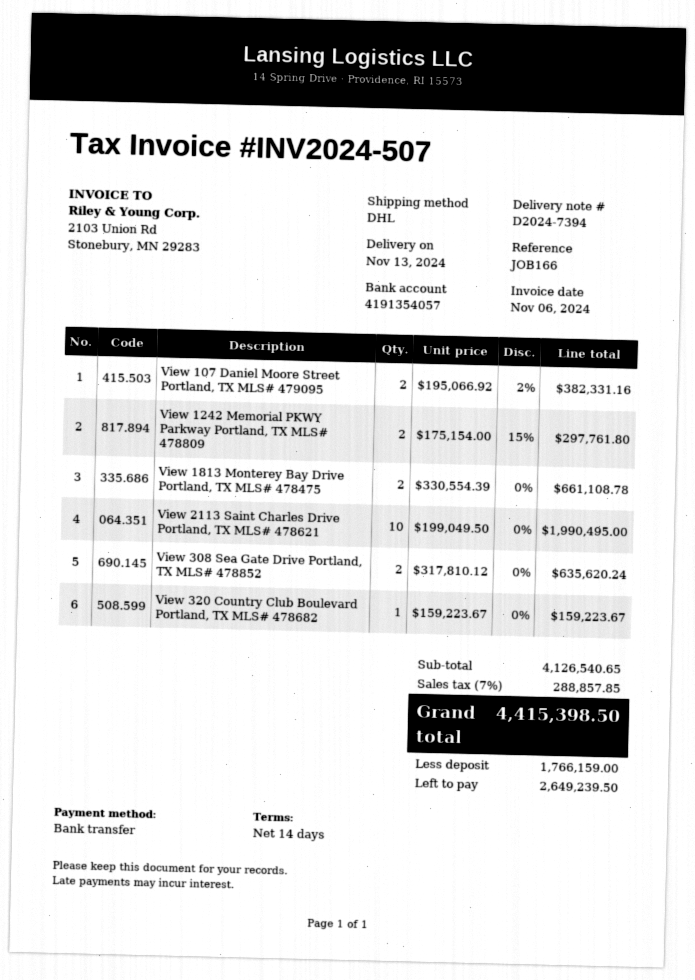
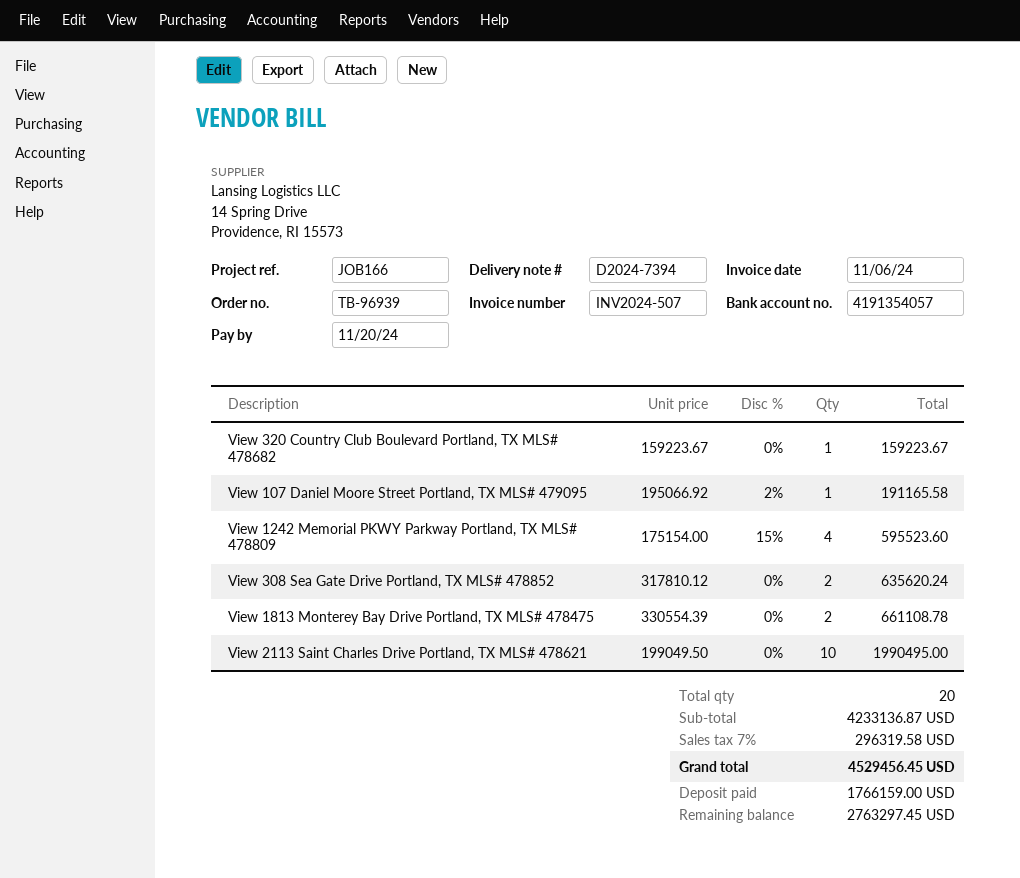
View 107 Daniel Moore Street Portland, TX MLS# 479095: 2 x 195066.92 - 2% = 382331.16 -> 1 x 195066.92 - 2% = 191165.58
View 1242 Memorial PKWY Parkway Portland, TX MLS# 478809: 2 x 175154.00 - 15% = 297761.80 -> 4 x 175154.00 - 15% = 595523.60
subtotal: 4126540.65 -> 4233136.87
tax: 7% = 288857.85 -> 7% = 296319.58
total: 4415398.50 -> 4529456.45
balance: 2649239.50 -> 2763297.45

